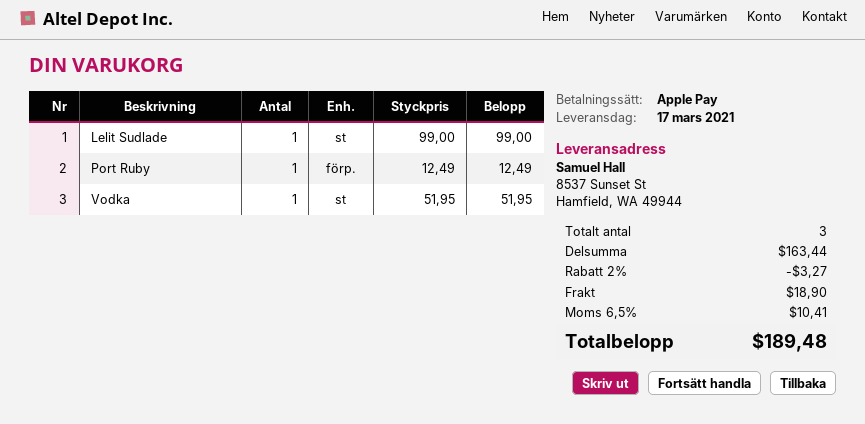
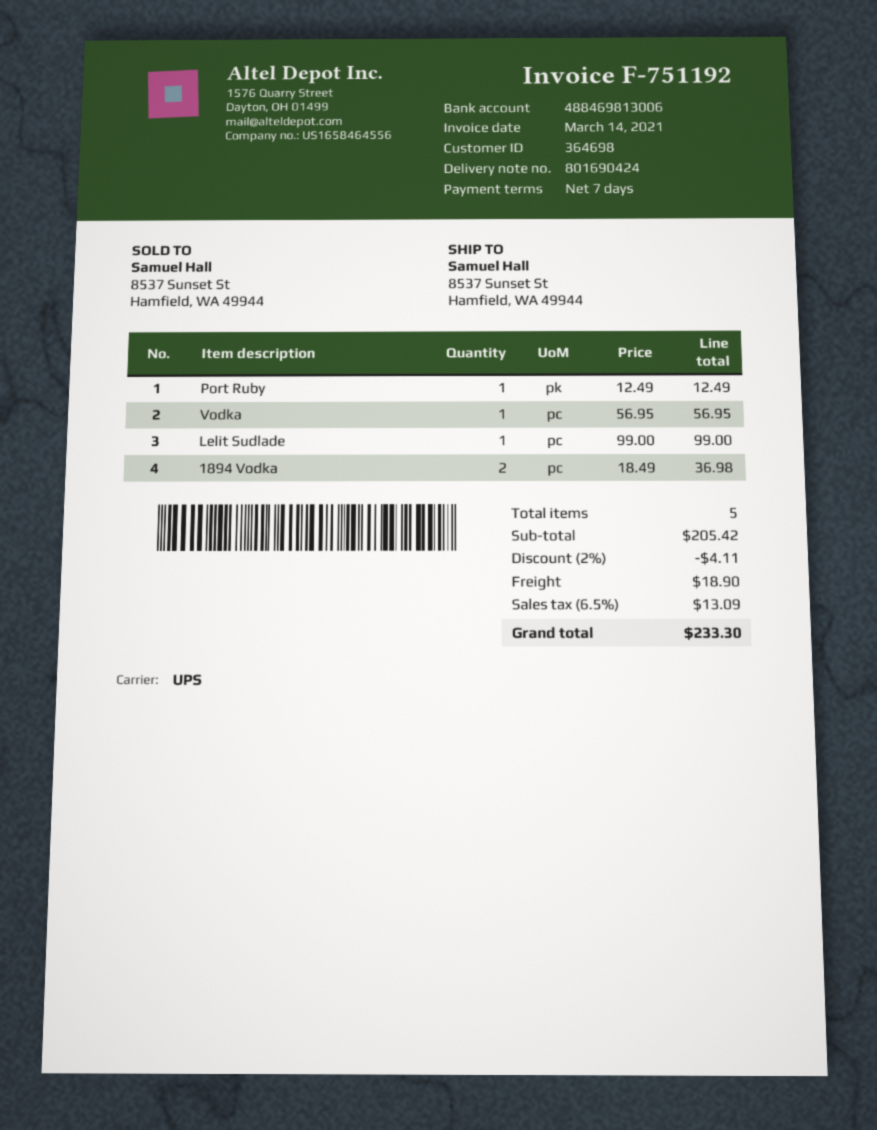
Vodka: 1 x 51.95 = 51.95 -> 1 x 56.95 = 56.95
1894 Vodka: none -> 2 x 18.49 = 36.98
total quantity: 3 -> 5
subtotal: 163.44 -> 205.42
discount: 2% = 3.27 -> 2% = 4.11
tax: 6.5% = 10.41 -> 6.5% = 13.09
total: 189.48 -> 233.30

